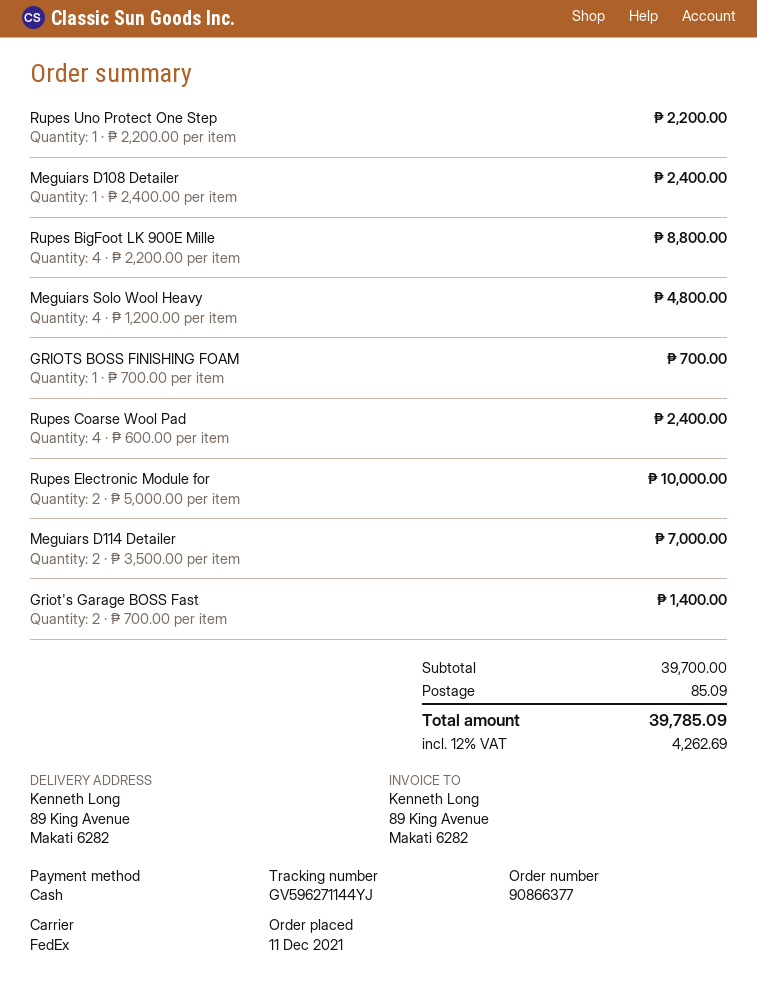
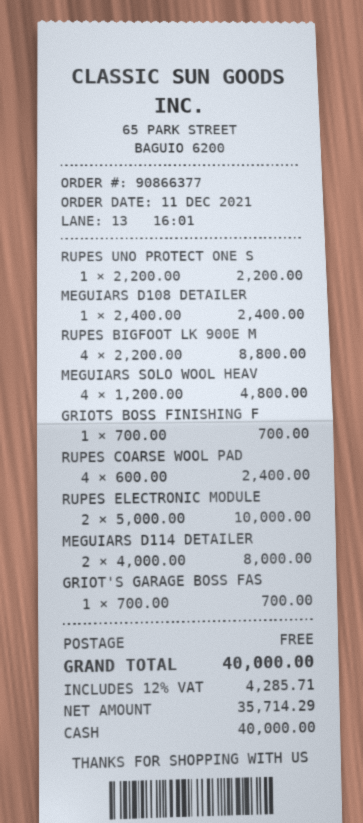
Meguiars D114 Detailer: 2 x 3500.00 = 7000.00 -> 2 x 4000.00 = 8000.00
Griot's Garage BOSS Fast: 2 x 700.00 = 1400.00 -> 1 x 700.00 = 700.00
shipping: 85.09 -> 0.00
tax: 12% = 4262.69 -> 12% = 4285.71
total: 39785.09 -> 40000.00

